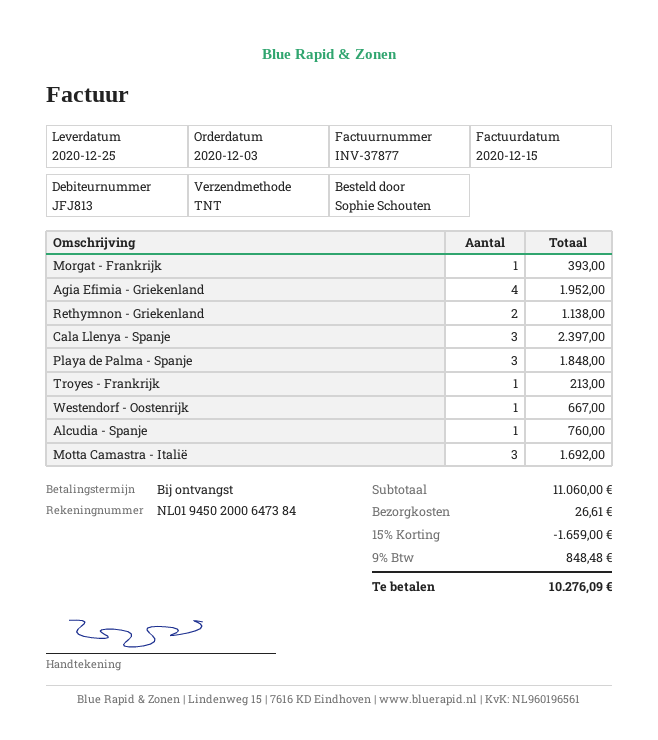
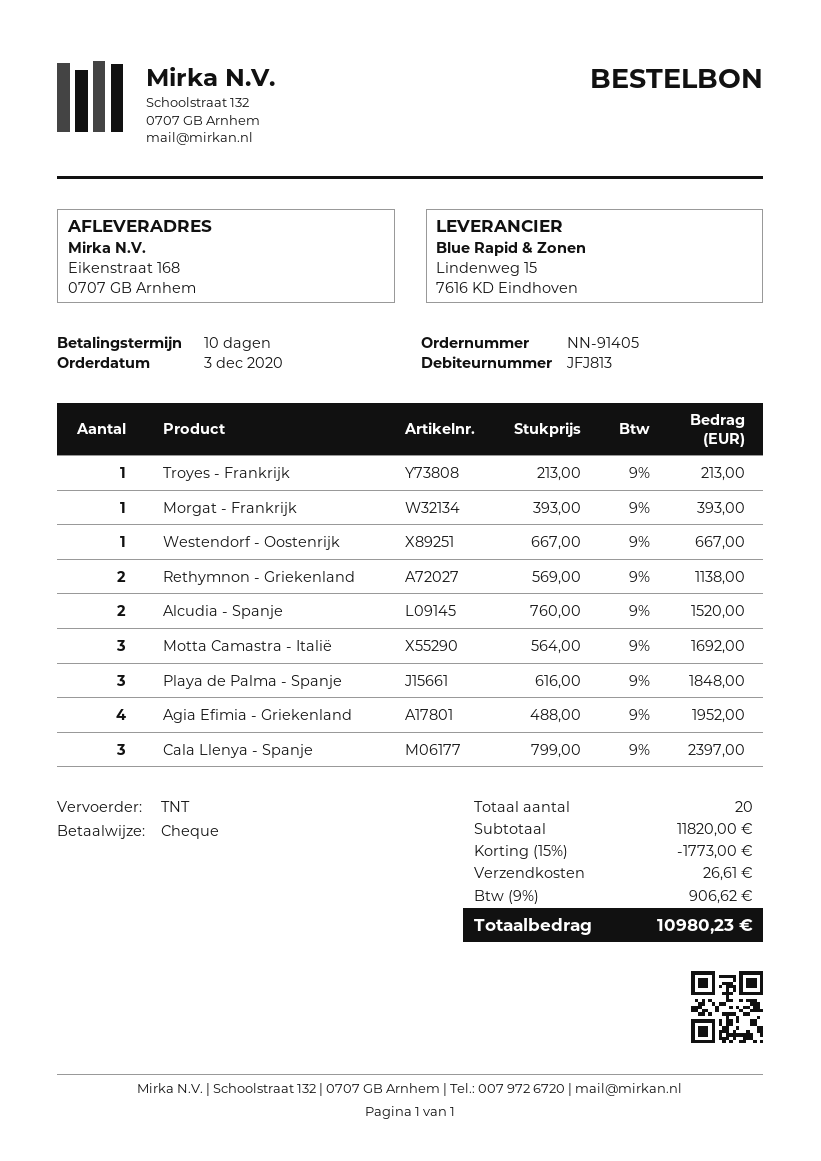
payment terms: on receipt -> 10 days
Alcudia - Spanje: 1 for 760.00 -> 2 for 1520.00
subtotal: 11060.00 -> 11820.00
discount: 15% = 1659.00 -> 15% = 1773.00
tax: 9% = 848.48 -> 9% = 906.62
total: 10276.09 -> 10980.23

